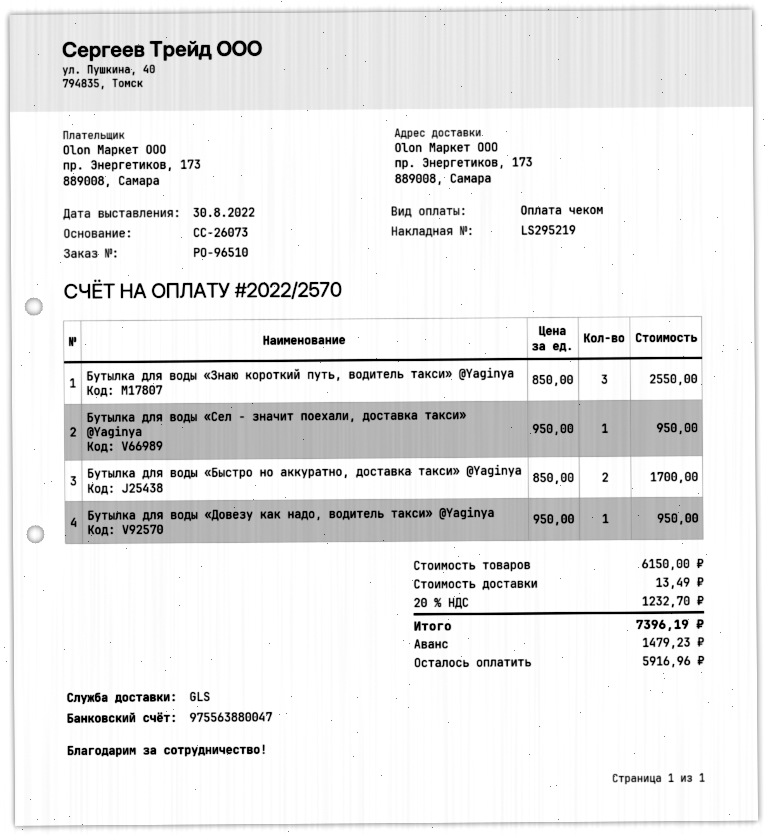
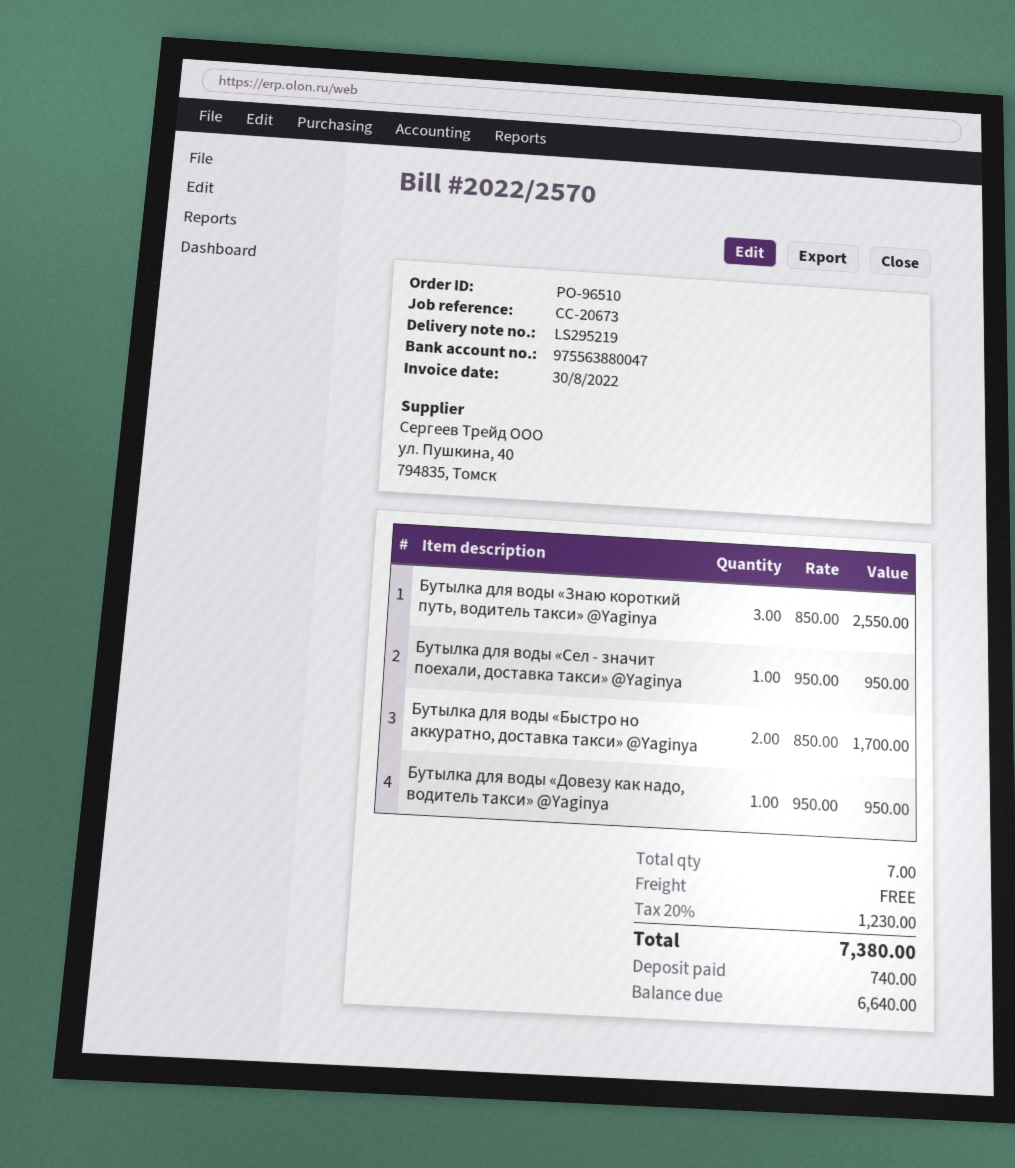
reference: CC-26073 -> CC-20673
shipping: 13.49 -> 0.00
tax: 20% = 1232.70 -> 20% = 1230.00
total: 7396.19 -> 7380.00
deposit: 1479.23 -> 740.00
balance: 5916.96 -> 6640.00

